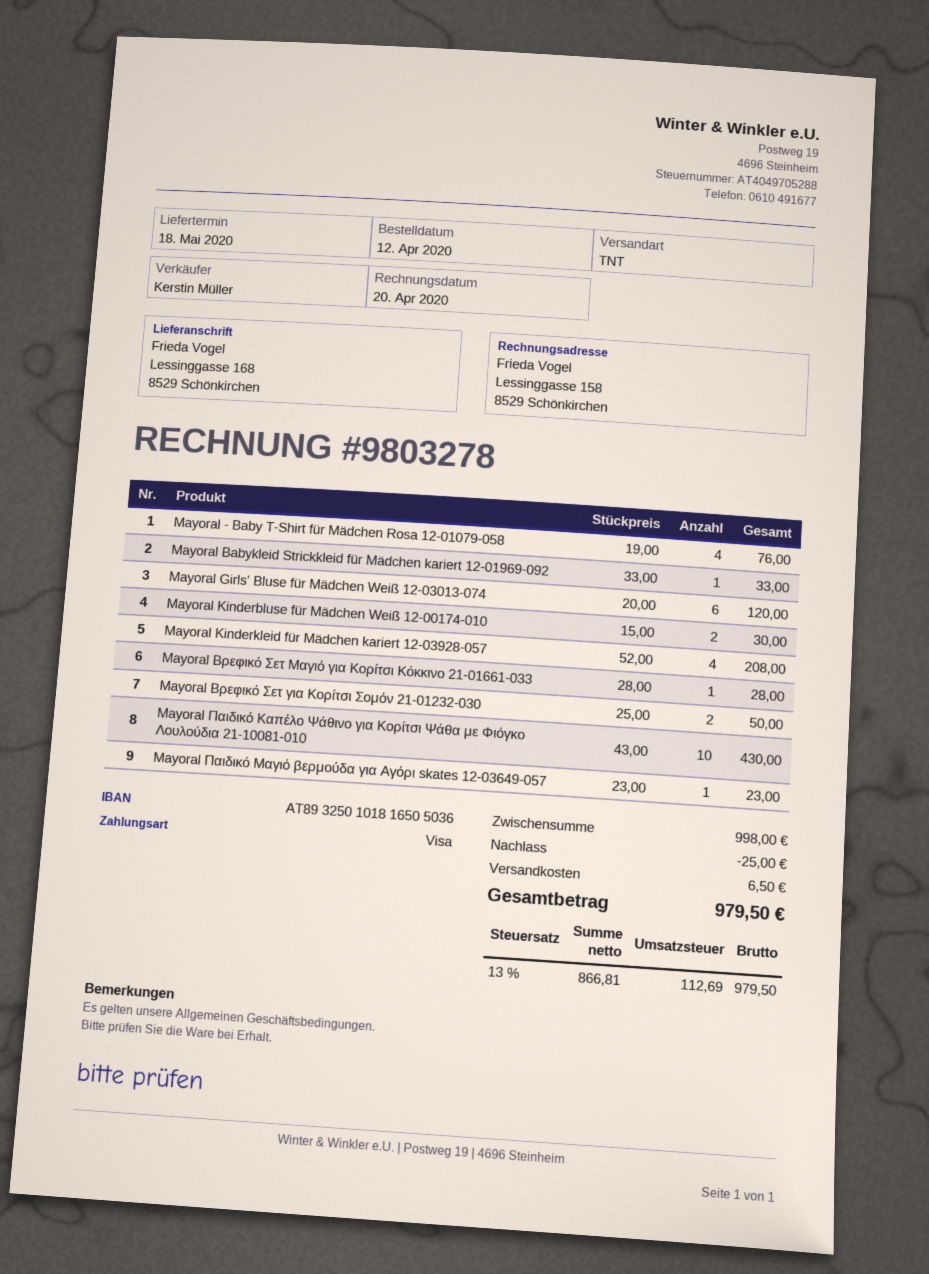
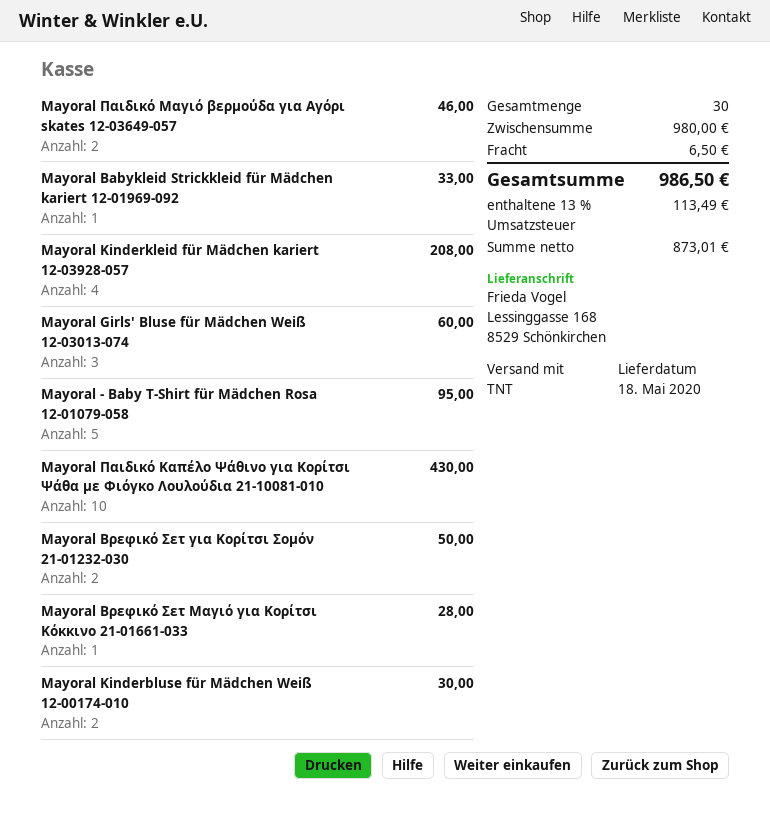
Mayoral - Baby T-Shirt für Mädchen Rosa 12-01079-058: 4 for 76.00 -> 5 for 95.00
Mayoral Girls' Bluse für Mädchen Weiß 12-03013-074: 6 for 120.00 -> 3 for 60.00
Mayoral Παιδικό Μαγιό βερμούδα για Αγόρι skates 12-03649-057: 1 for 23.00 -> 2 for 46.00
subtotal: 998.00 -> 980.00
discount: 25.00 -> none
net: 866.81 -> 873.01
tax: 13% = 112.69 -> 13% = 113.49
total: 979.50 -> 986.50

